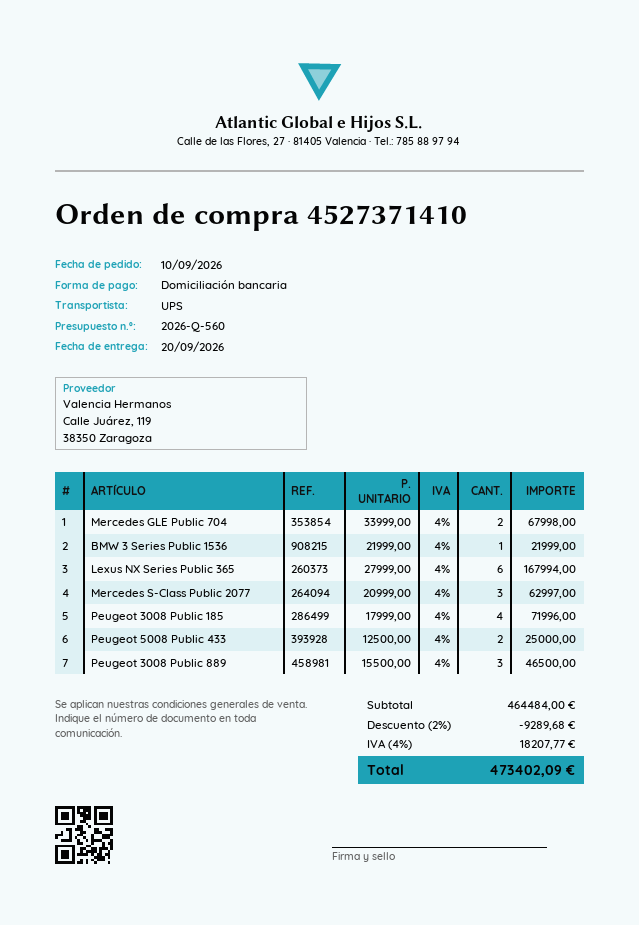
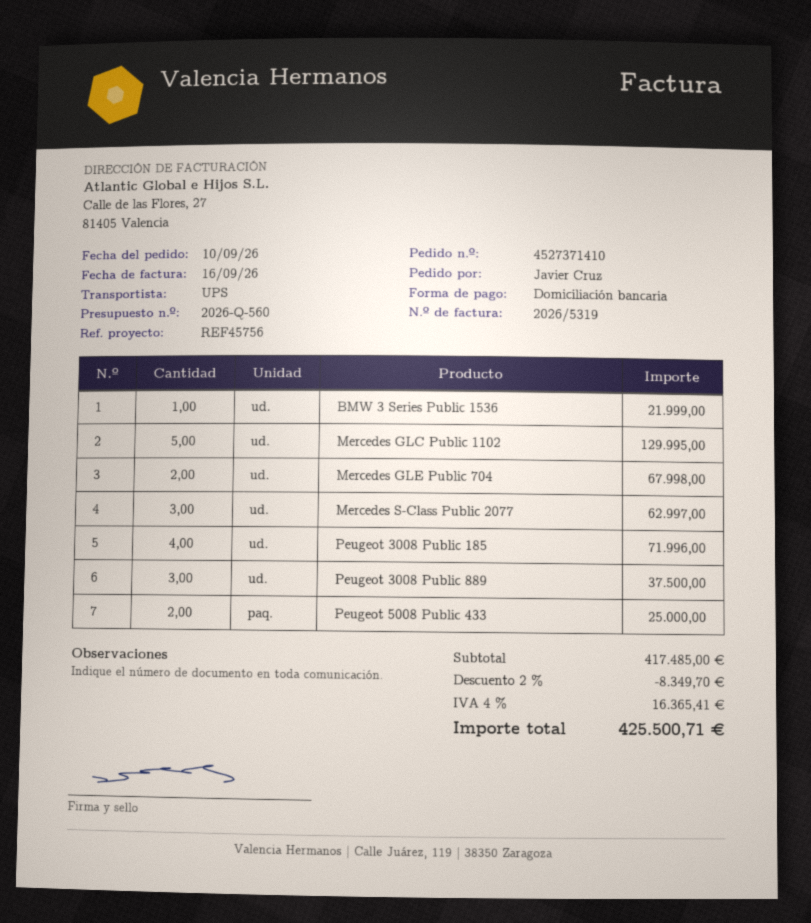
Lexus NX Series Public 365: 6 for 167994.00 -> none
Peugeot 3008 Public 889: 3 for 46500.00 -> 3 for 37500.00
Mercedes GLC Public 1102: none -> 5 for 129995.00
subtotal: 464484.00 -> 417485.00
discount: 2% = 9289.68 -> 2% = 8349.70
tax: 4% = 18207.77 -> 4% = 16365.41
total: 473402.09 -> 425500.71

